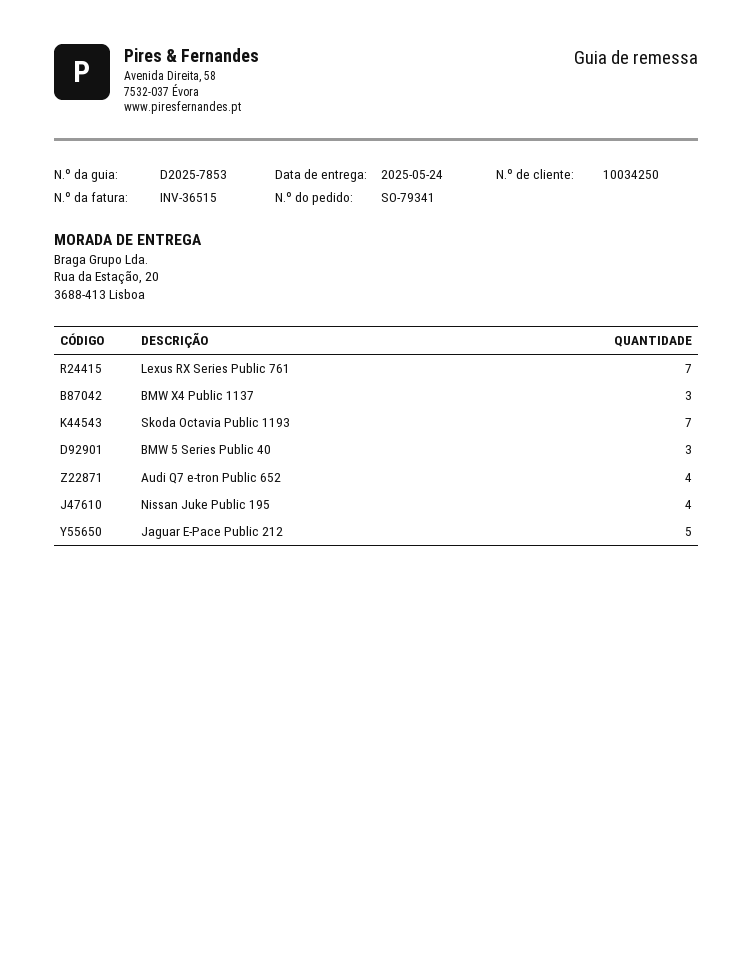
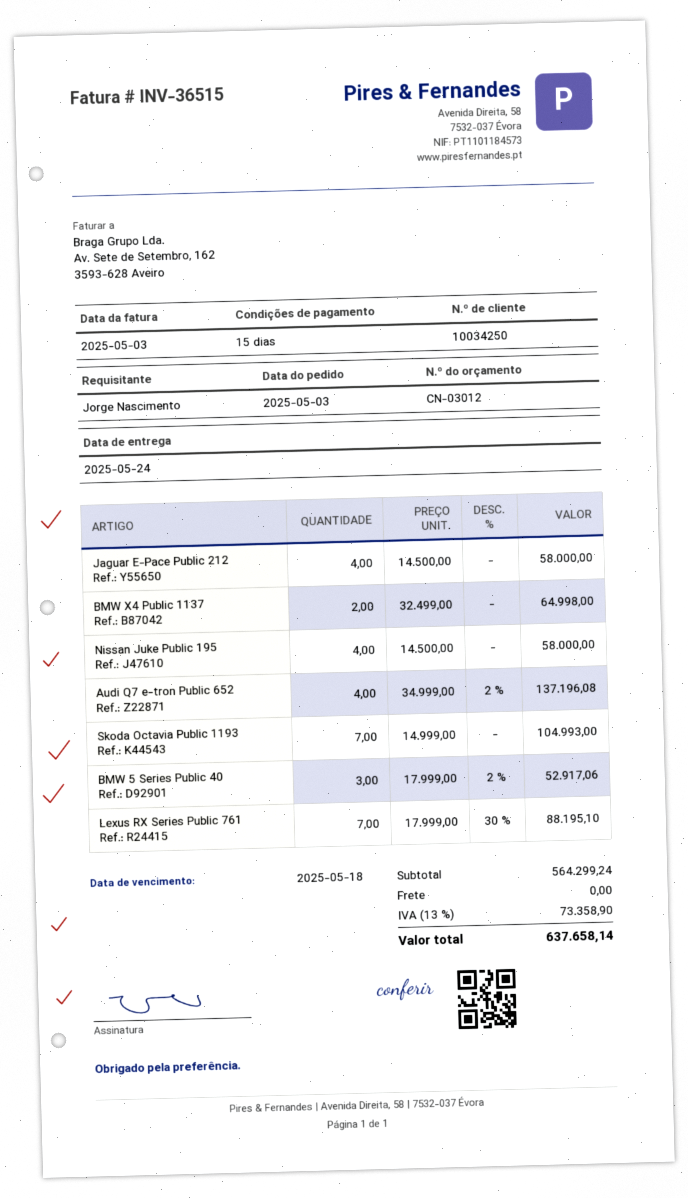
BMW X4 Public 1137: 3 -> 2
Jaguar E-Pace Public 212: 5 -> 4

